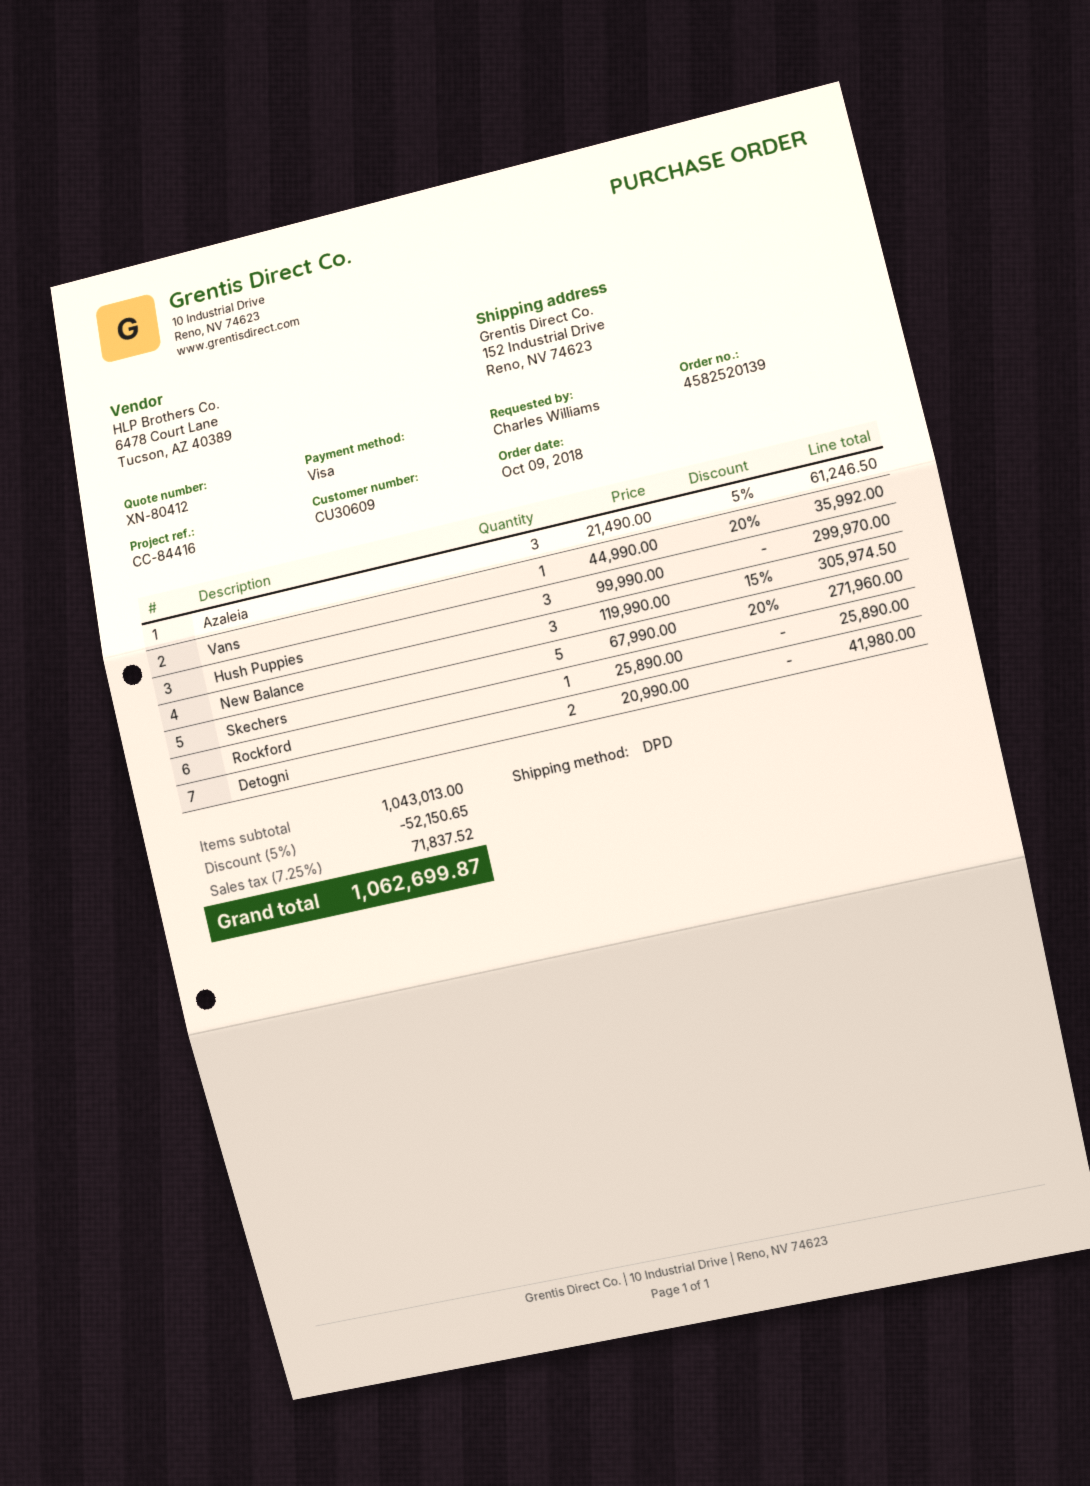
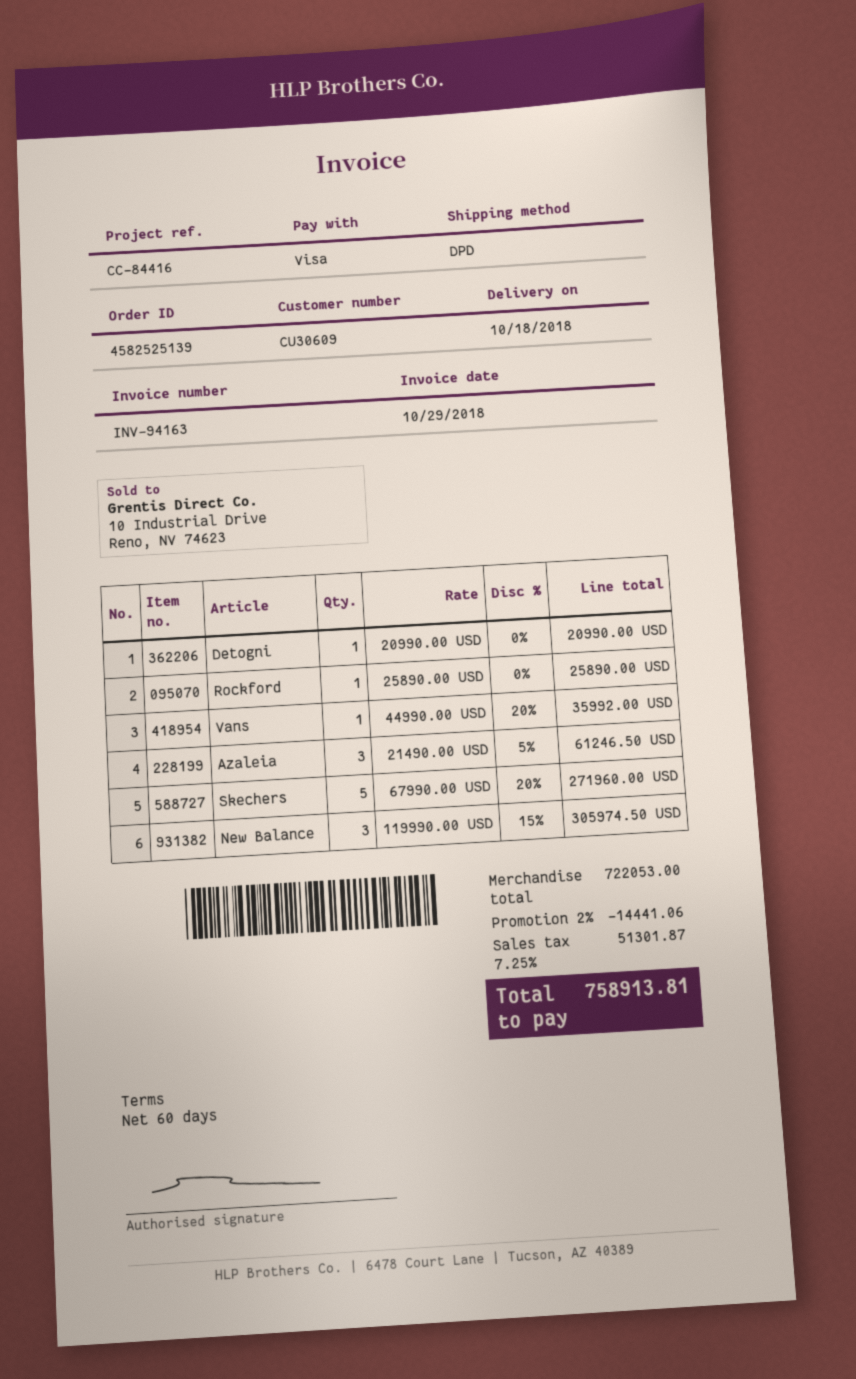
order number: 4582520139 -> 4582525139
Hush Puppies: 3 x 99990.00 = 299970.00 -> none
Detogni: 2 x 20990.00 = 41980.00 -> 1 x 20990.00 = 20990.00
subtotal: 1043013.00 -> 722053.00
discount: 5% = 52150.65 -> 2% = 14441.06
tax: 7.25% = 71837.52 -> 7.25% = 51301.87
total: 1062699.87 -> 758913.81

